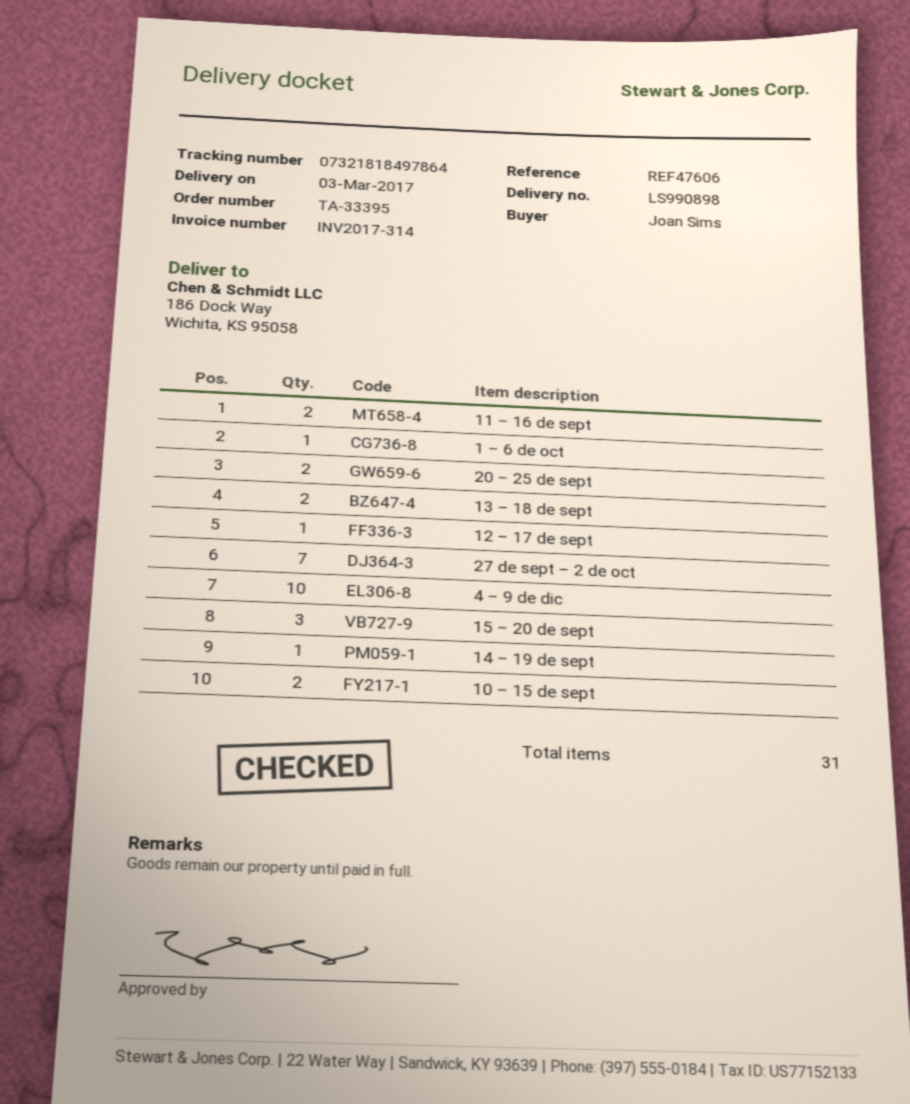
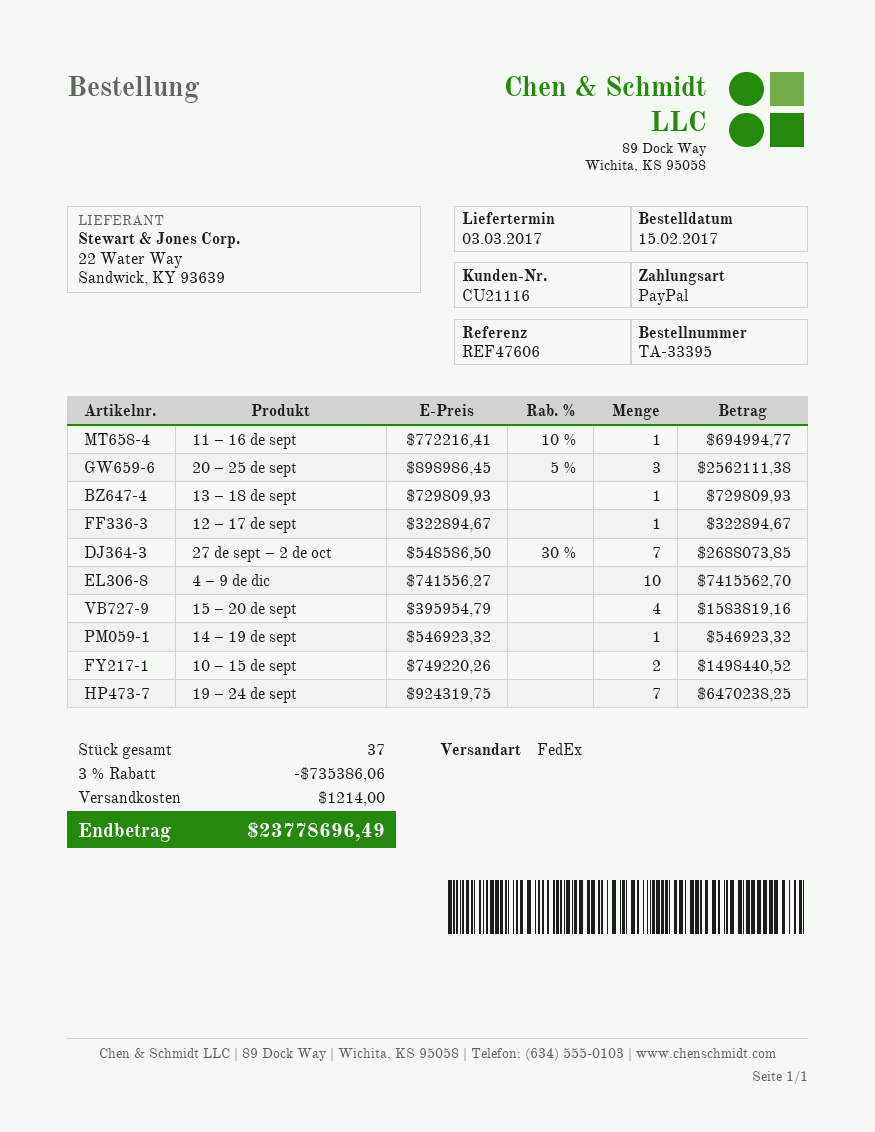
11 – 16 de sept: 2 -> 1
1 – 6 de oct: 1 -> none
20 – 25 de sept: 2 -> 3
13 – 18 de sept: 2 -> 1
15 – 20 de sept: 3 -> 4
19 – 24 de sept: none -> 7
total quantity: 31 -> 37

